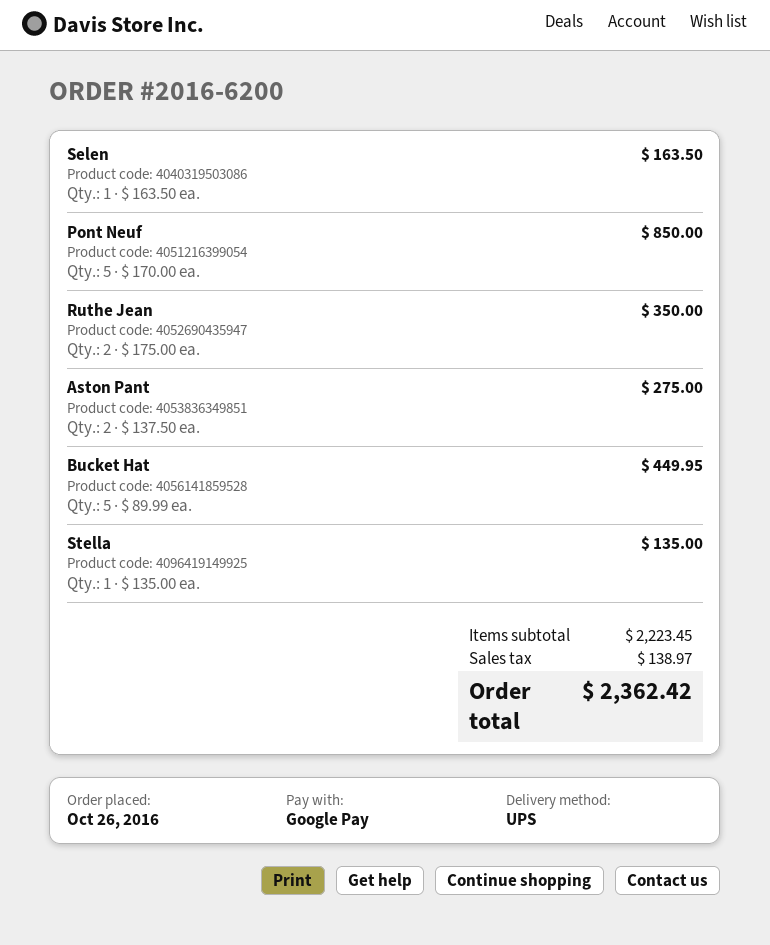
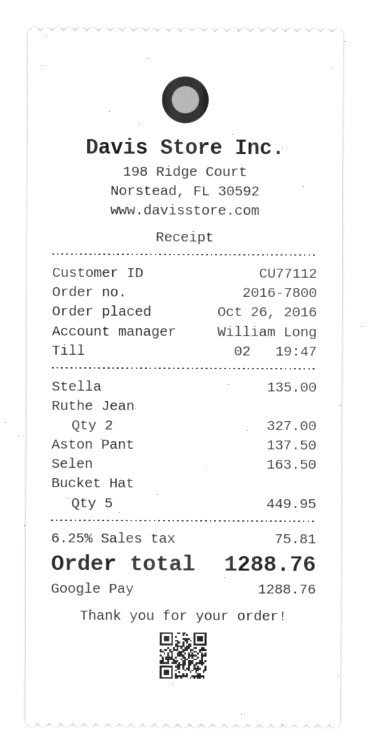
order number: 2016-6200 -> 2016-7800
Pont Neuf: 5 for 850.00 -> none
Ruthe Jean: 2 for 350.00 -> 2 for 327.00
Aston Pant: 2 for 275.00 -> 1 for 137.50
tax: 138.97 -> 75.81
total: 2362.42 -> 1288.76

